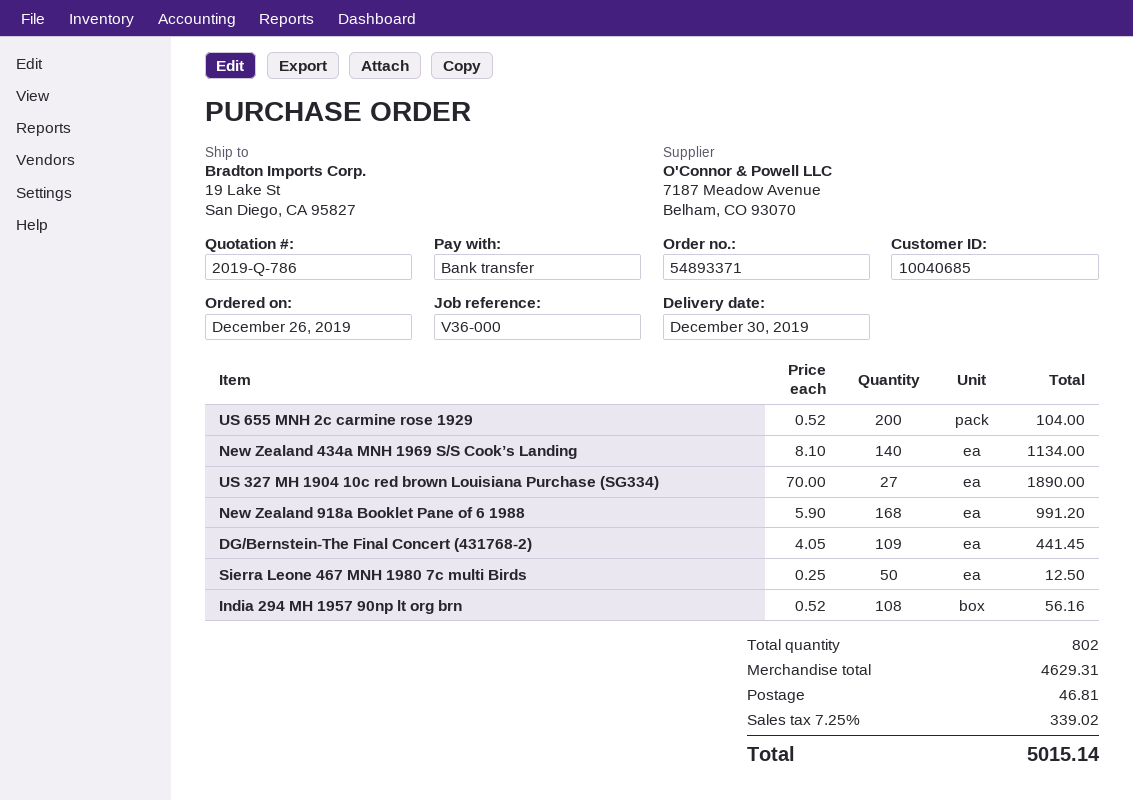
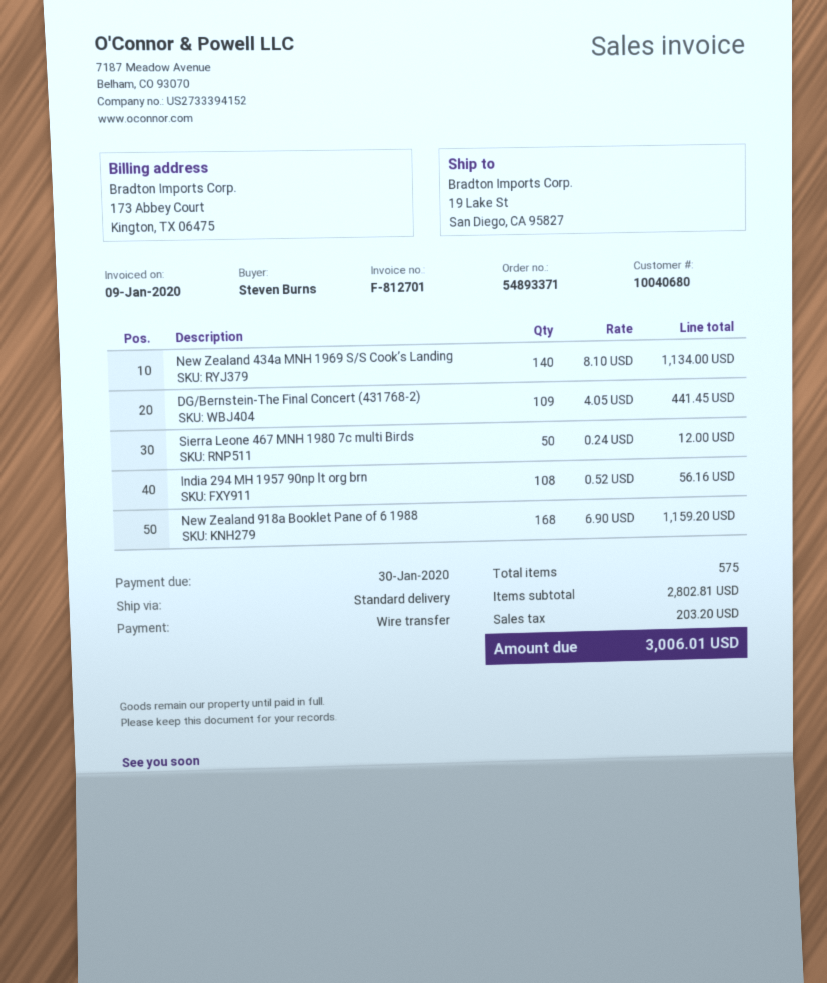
customer number: 10040685 -> 10040680
US 655 MNH 2c carmine rose 1929: 200 x 0.52 = 104.00 -> none
US 327 MH 1904 10c red brown Louisiana Purchase (SG334): 27 x 70.00 = 1890.00 -> none
New Zealand 918a Booklet Pane of 6 1988: 168 x 5.90 = 991.20 -> 168 x 6.90 = 1159.20
Sierra Leone 467 MNH 1980 7c multi Birds: 50 x 0.25 = 12.50 -> 50 x 0.24 = 12.00
total quantity: 802 -> 575
subtotal: 4629.31 -> 2802.81
shipping: 46.81 -> none
tax: 339.02 -> 203.20
total: 5015.14 -> 3006.01

